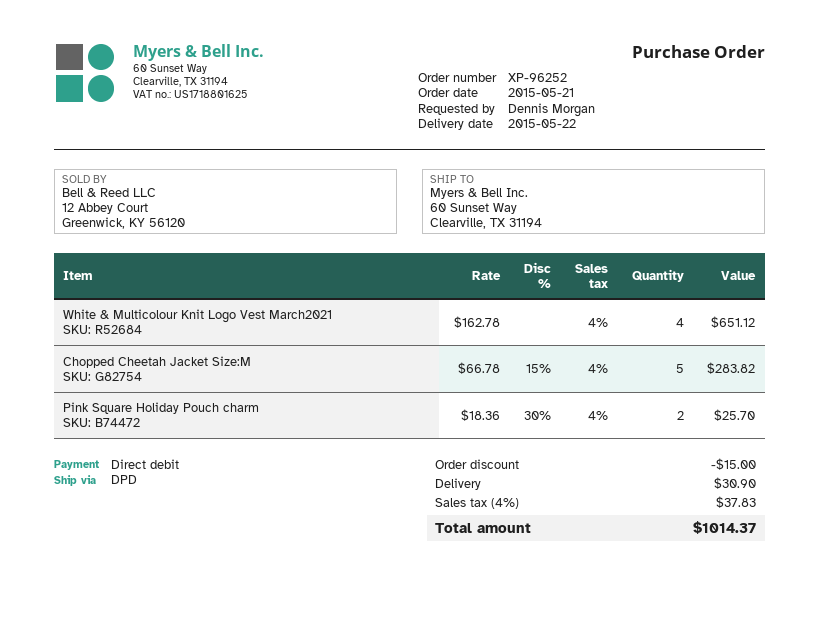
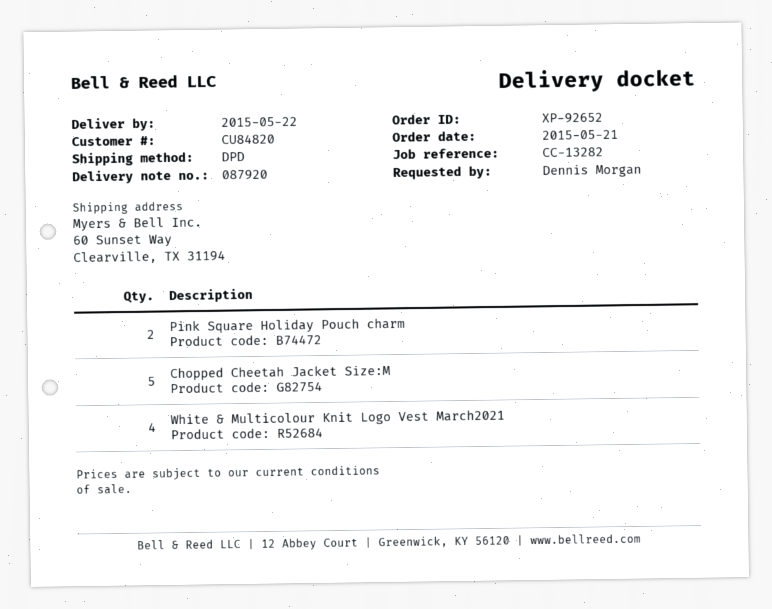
order number: XP-96252 -> XP-92652

